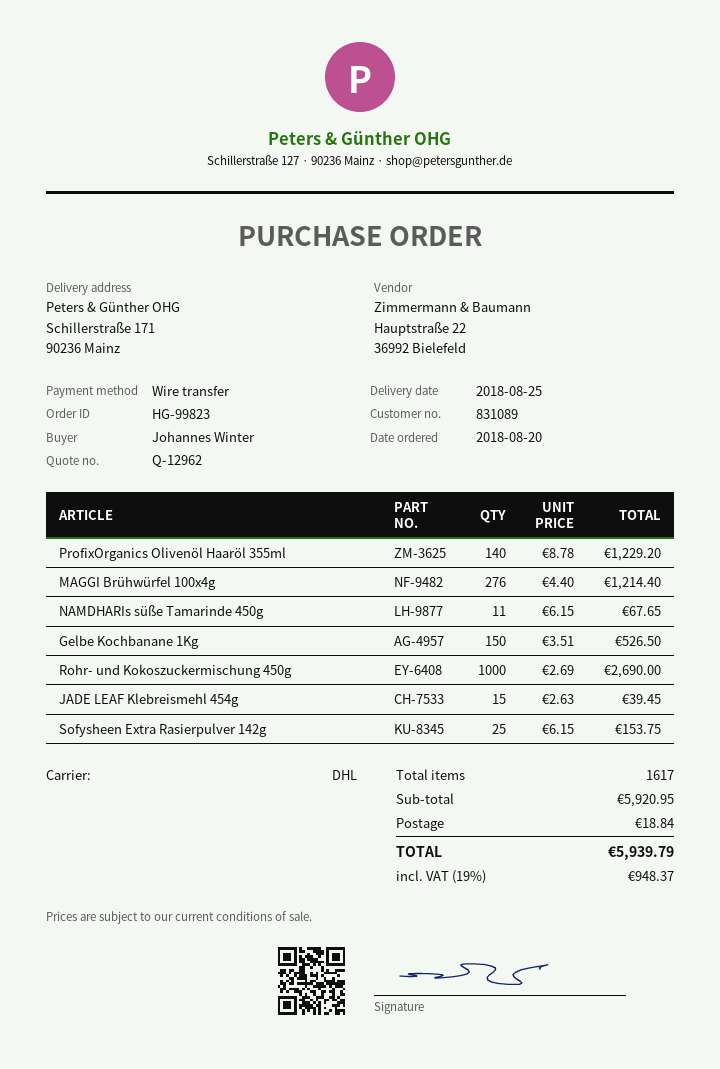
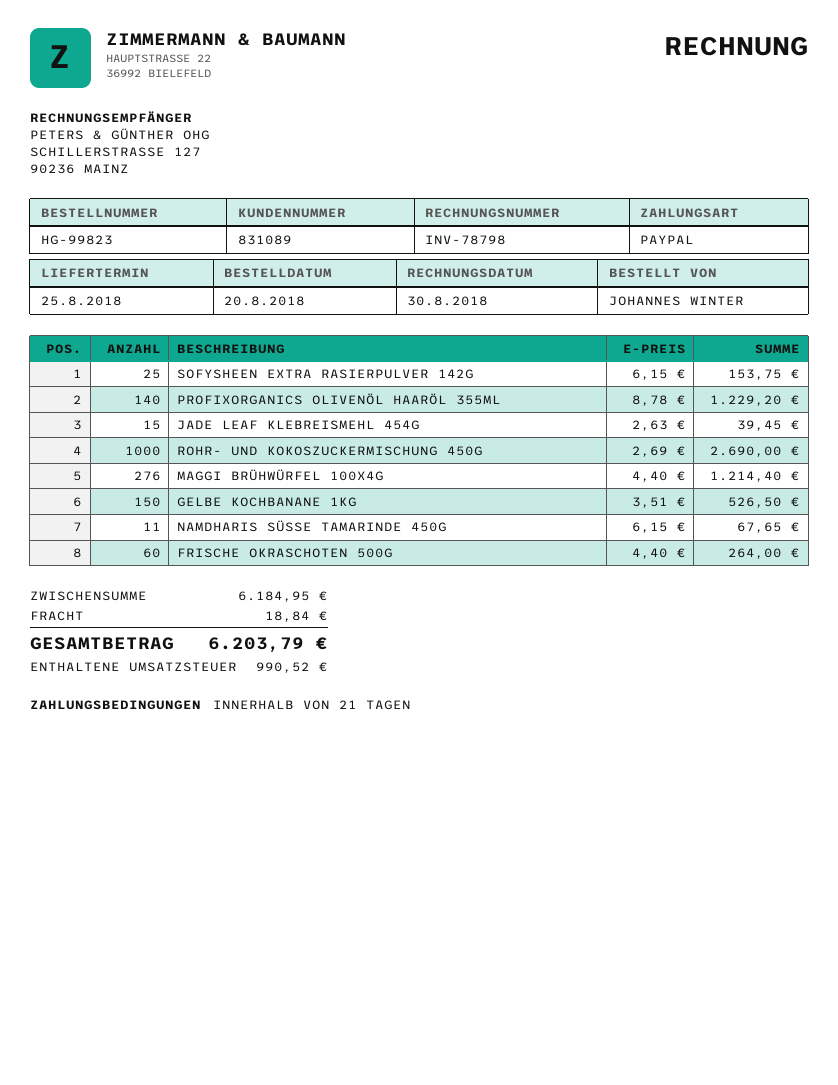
payment method: bank transfer -> PayPal
FRISCHE OKRASCHOTEN 500G: none -> 60 x 4.40 = 264.00
subtotal: 5920.95 -> 6184.95
tax: 948.37 -> 990.52
total: 5939.79 -> 6203.79

